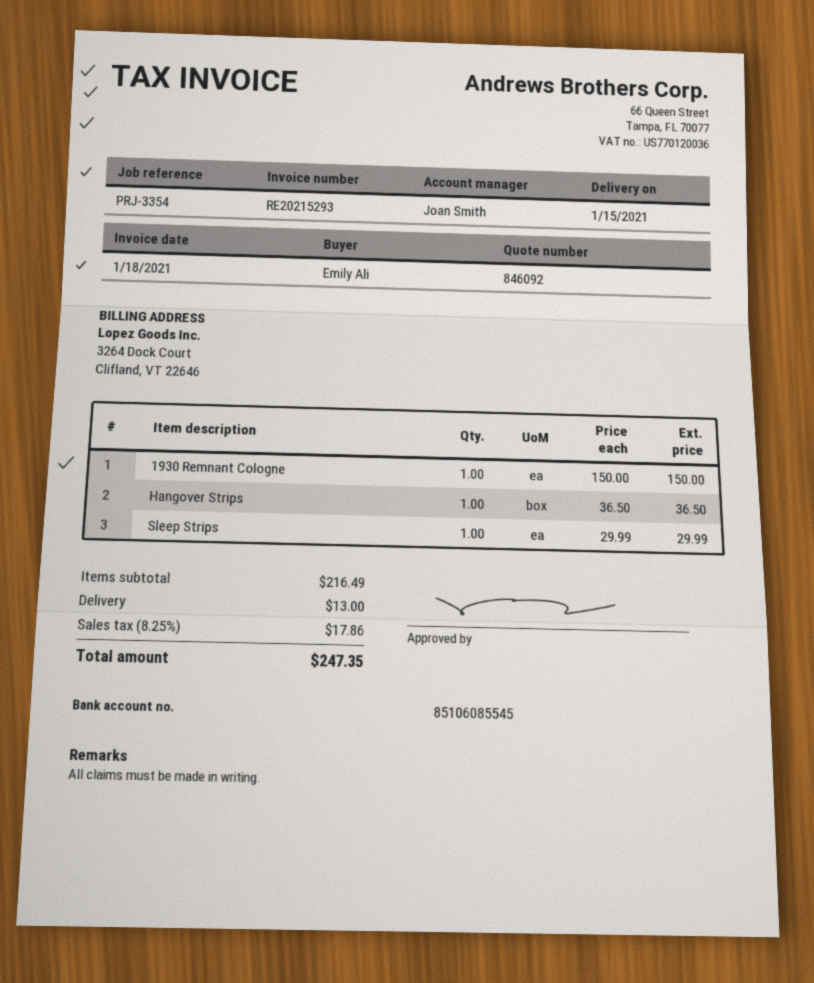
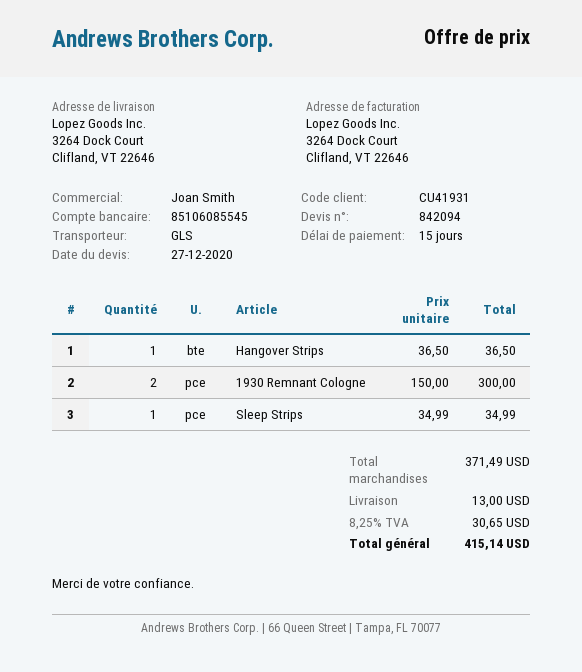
quote number: 846092 -> 842094
1930 Remnant Cologne: 1 x 150.00 = 150.00 -> 2 x 150.00 = 300.00
Sleep Strips: 1 x 29.99 = 29.99 -> 1 x 34.99 = 34.99
subtotal: 216.49 -> 371.49
tax: 8.25% = 17.86 -> 8.25% = 30.65
total: 247.35 -> 415.14

